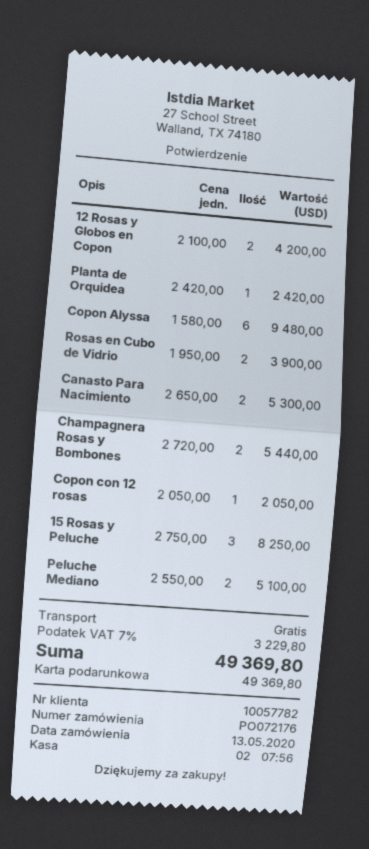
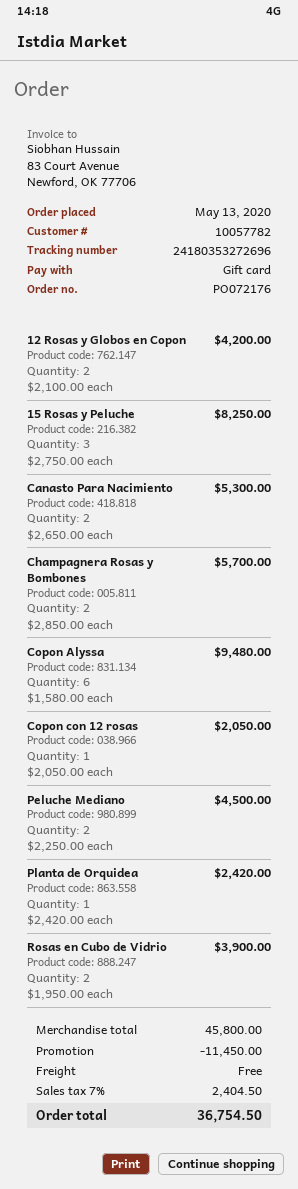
Champagnera Rosas y Bombones: 2 x 2720.00 = 5440.00 -> 2 x 2850.00 = 5700.00
Peluche Mediano: 2 x 2550.00 = 5100.00 -> 2 x 2250.00 = 4500.00
discount: none -> 11450.00
tax: 7% = 3229.80 -> 7% = 2404.50
total: 49369.80 -> 36754.50

